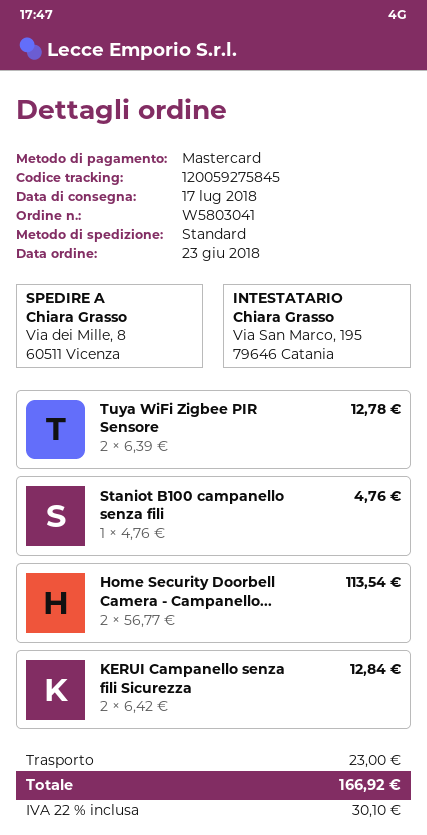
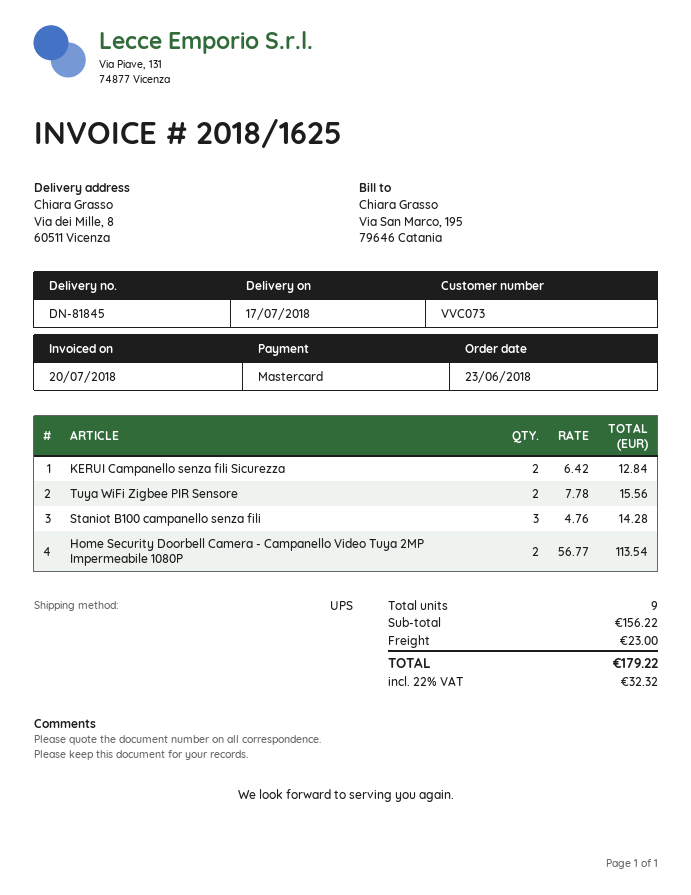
shipping method: standard -> UPS
Tuya WiFi Zigbee PIR Sensore: 2 x 6.39 = 12.78 -> 2 x 7.78 = 15.56
Staniot B100 campanello senza fili: 1 x 4.76 = 4.76 -> 3 x 4.76 = 14.28
tax: 22% = 30.10 -> 22% = 32.32
total: 166.92 -> 179.22

